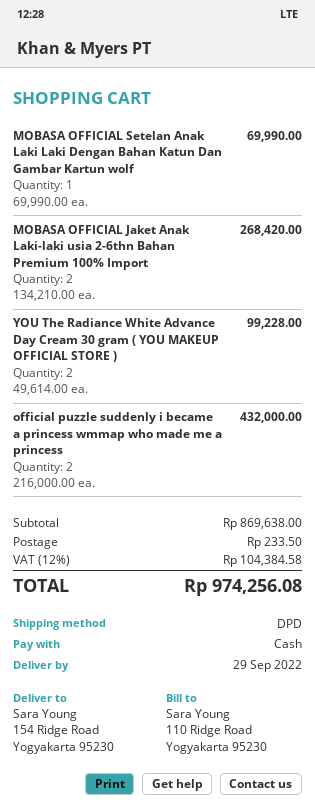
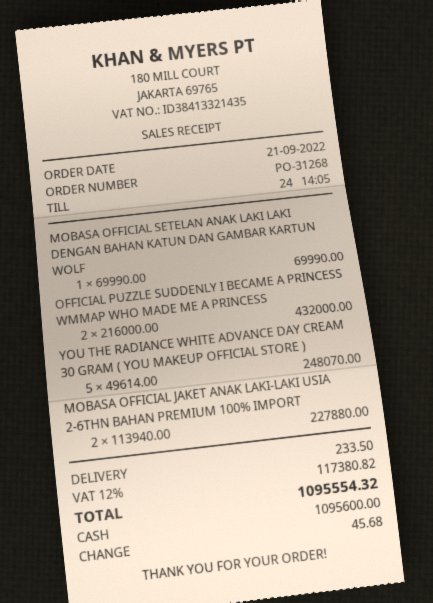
MOBASA OFFICIAL Jaket Anak Laki-laki usia 2-6thn Bahan Premium 100% Import: 2 x 134210.00 = 268420.00 -> 2 x 113940.00 = 227880.00
YOU The Radiance White Advance Day Cream 30 gram ( YOU MAKEUP OFFICIAL STORE ): 2 x 49614.00 = 99228.00 -> 5 x 49614.00 = 248070.00
tax: 12% = 104384.58 -> 12% = 117380.82
total: 974256.08 -> 1095554.32

